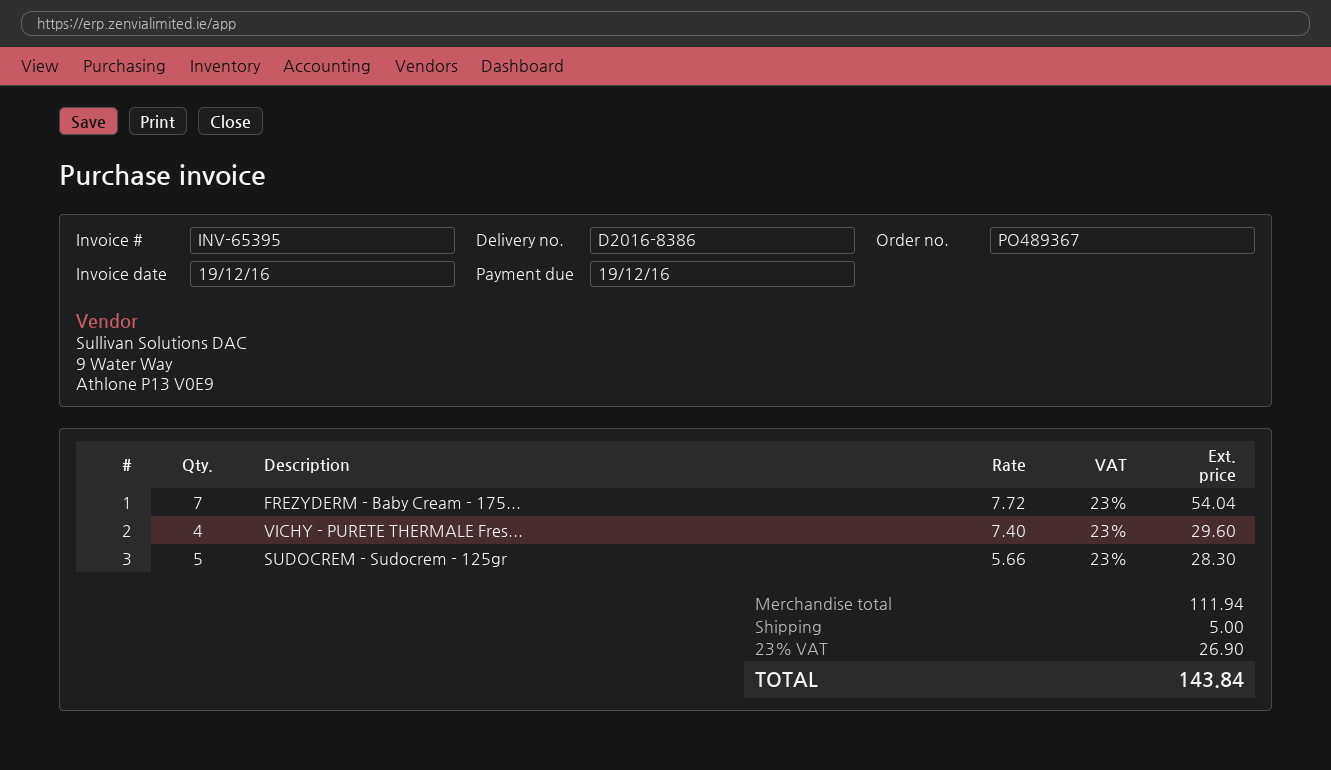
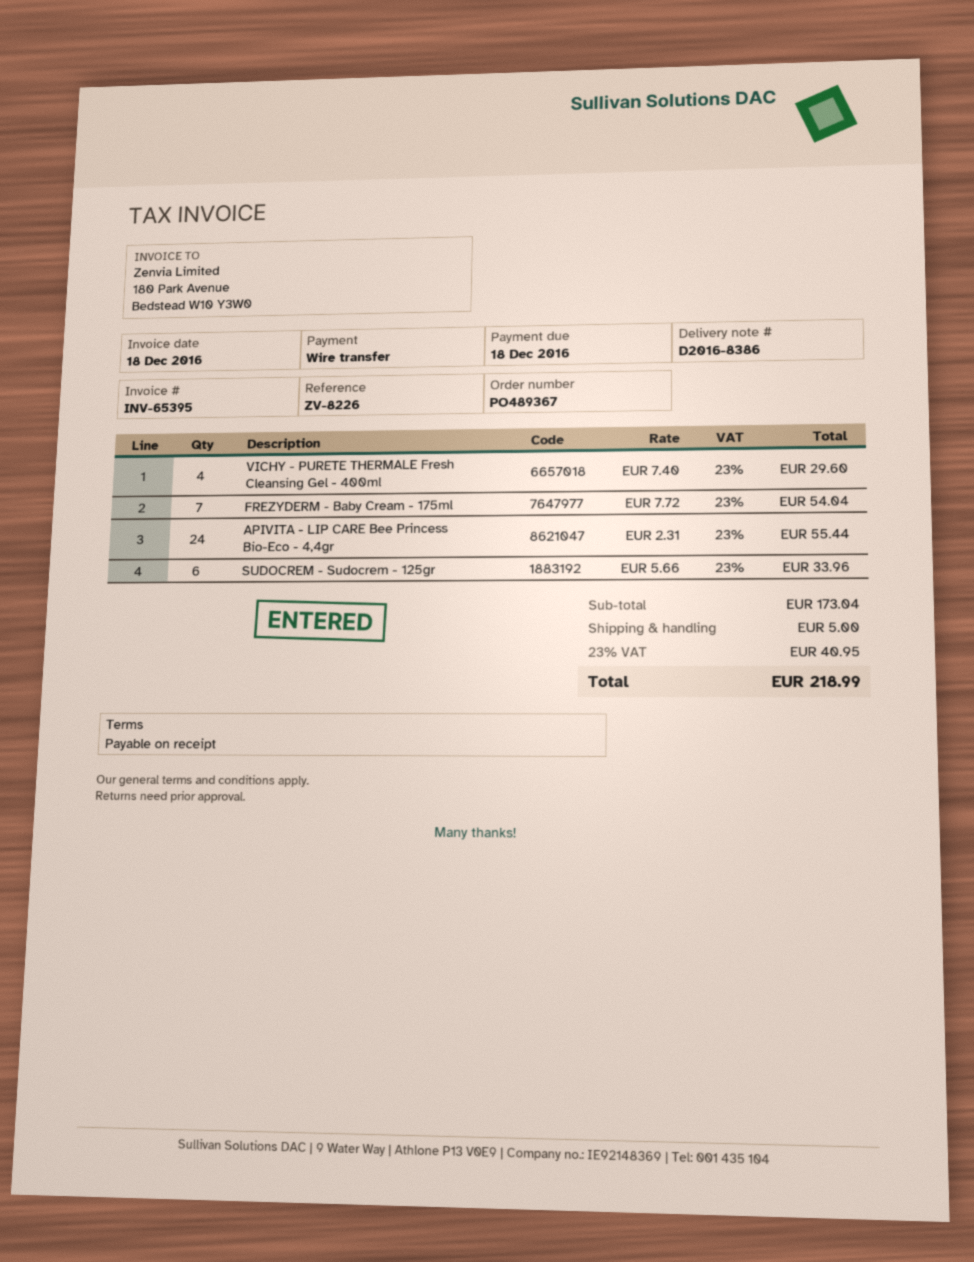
invoice date: 2016-12-19 -> 2016-12-18
due date: 2016-12-19 -> 2016-12-18
SUDOCREM - Sudocrem - 125gr: 5 x 5.66 = 28.30 -> 6 x 5.66 = 33.96
APIVITA - LIP CARE Bee Princess Bio-Eco - 4,4gr: none -> 24 x 2.31 = 55.44
subtotal: 111.94 -> 173.04
tax: 23% = 26.90 -> 23% = 40.95
total: 143.84 -> 218.99

